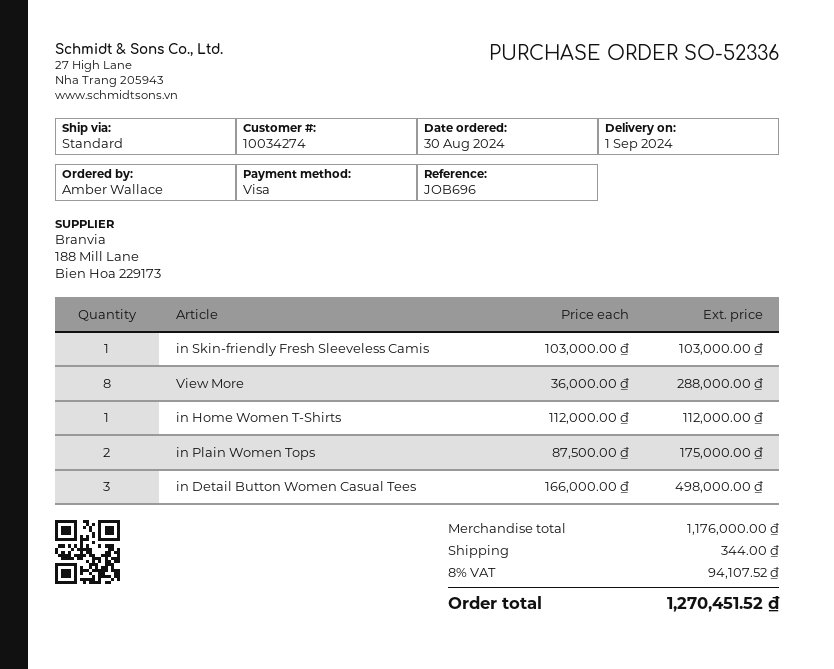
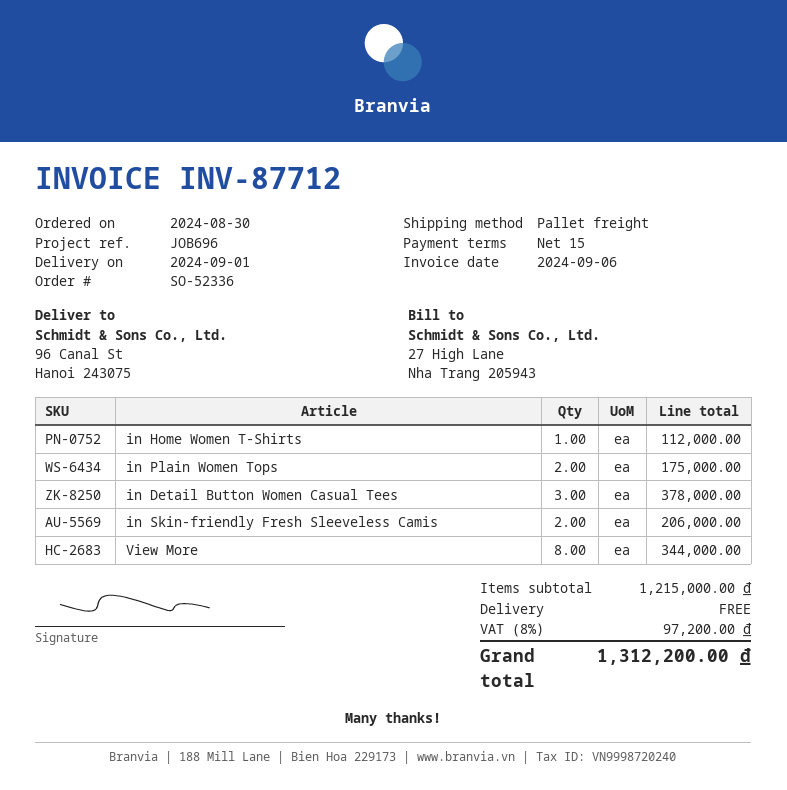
shipping method: standard -> pallet freight
in Skin-friendly Fresh Sleeveless Camis: 1 for 103000.00 -> 2 for 206000.00
View More: 8 for 288000.00 -> 8 for 344000.00
in Detail Button Women Casual Tees: 3 for 498000.00 -> 3 for 378000.00
subtotal: 1176000.00 -> 1215000.00
shipping: 344.00 -> 0.00
tax: 8% = 94107.52 -> 8% = 97200.00
total: 1270451.52 -> 1312200.00

